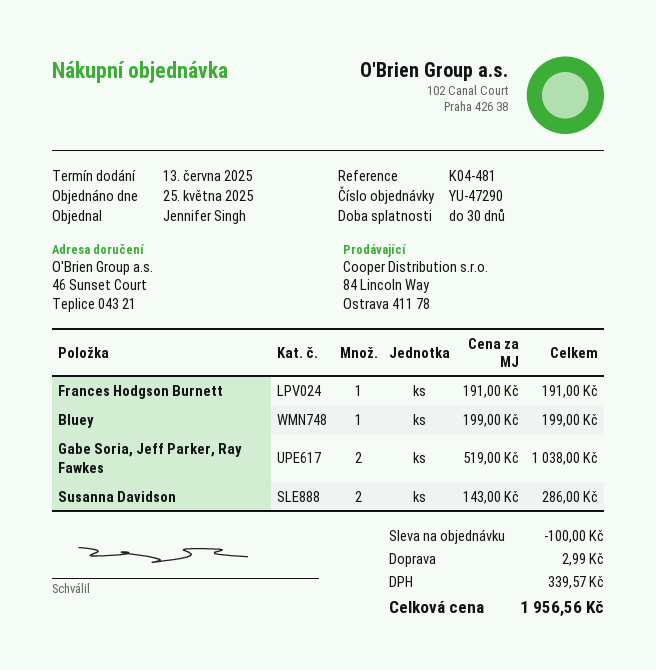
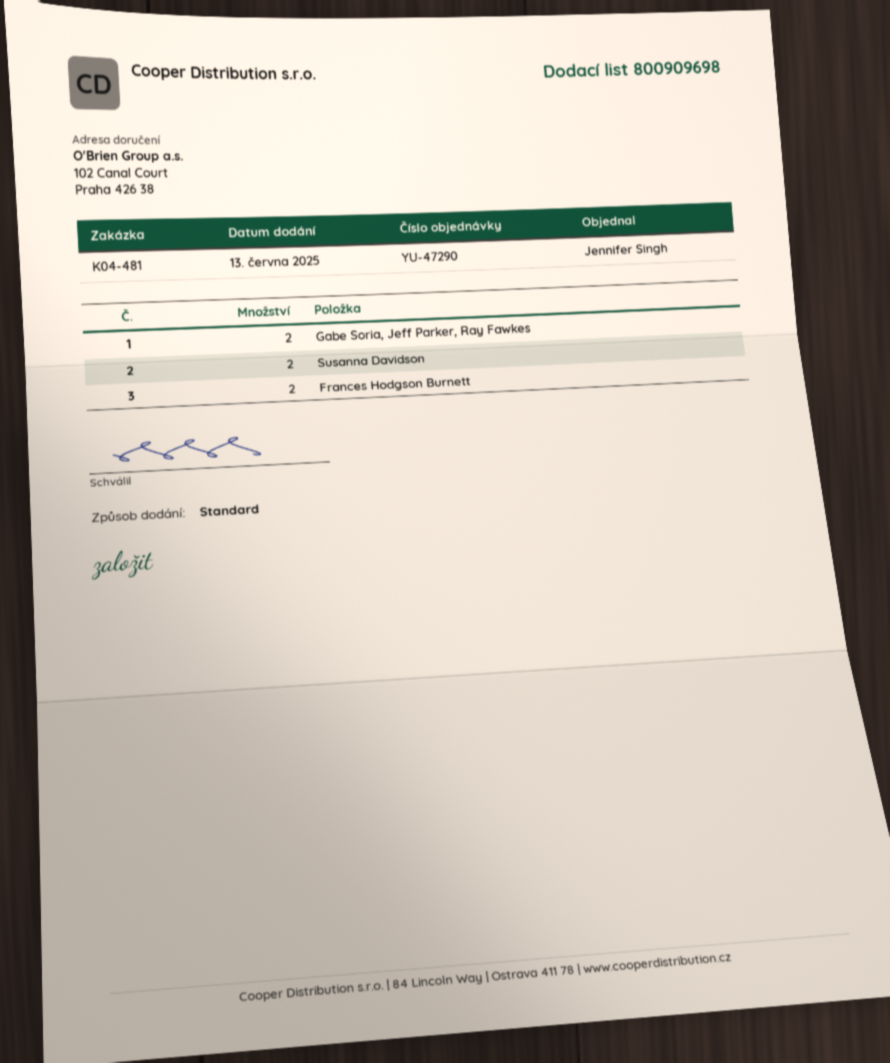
ship to: 46 Sunset Court, Teplice 043 21 -> 102 Canal Court, Praha 426 38
Frances Hodgson Burnett: 1 -> 2
Bluey: 1 -> none

